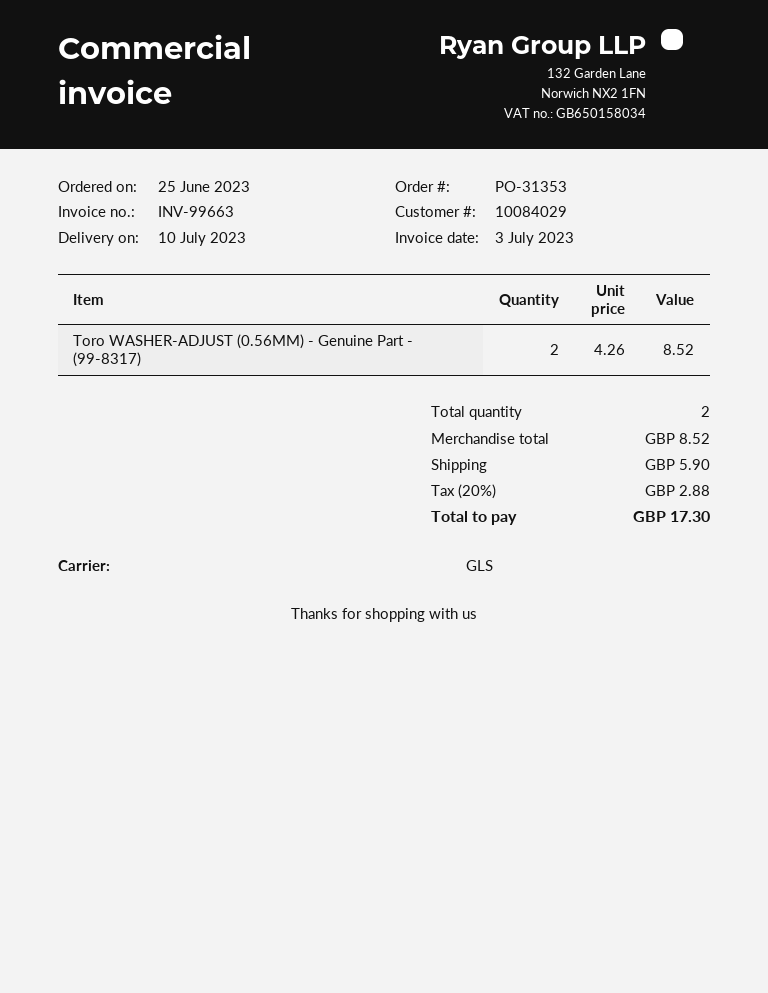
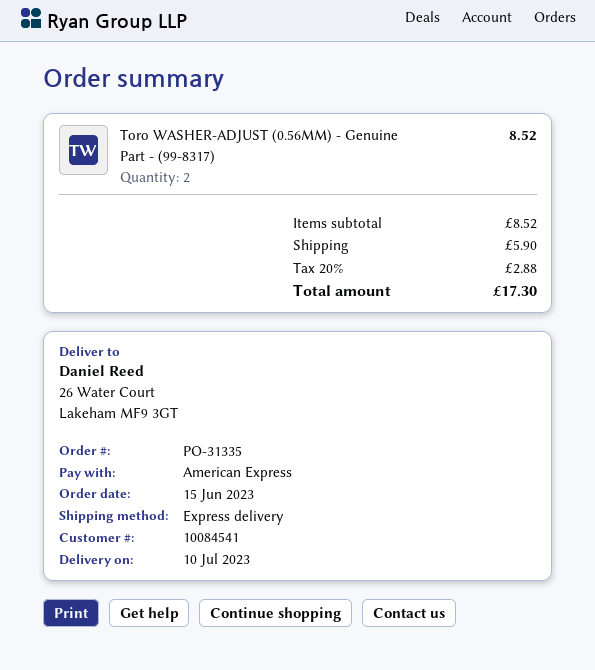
order number: PO-31353 -> PO-31335
order date: 2023-06-25 -> 2023-06-15
customer number: 10084029 -> 10084541
shipping method: GLS -> express

